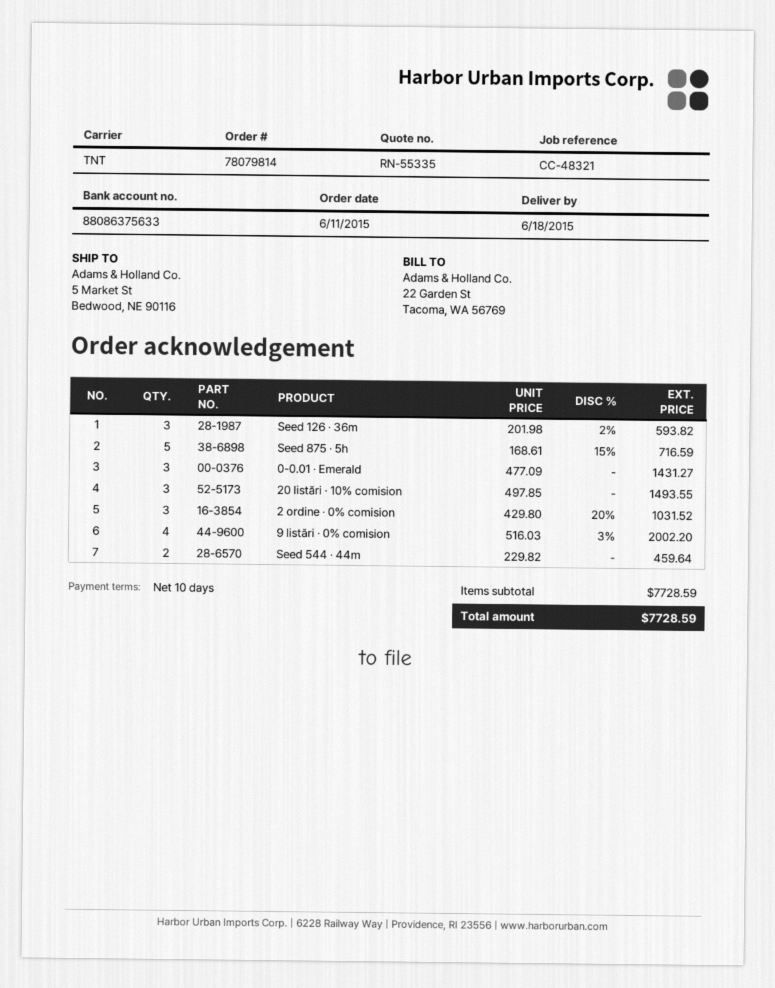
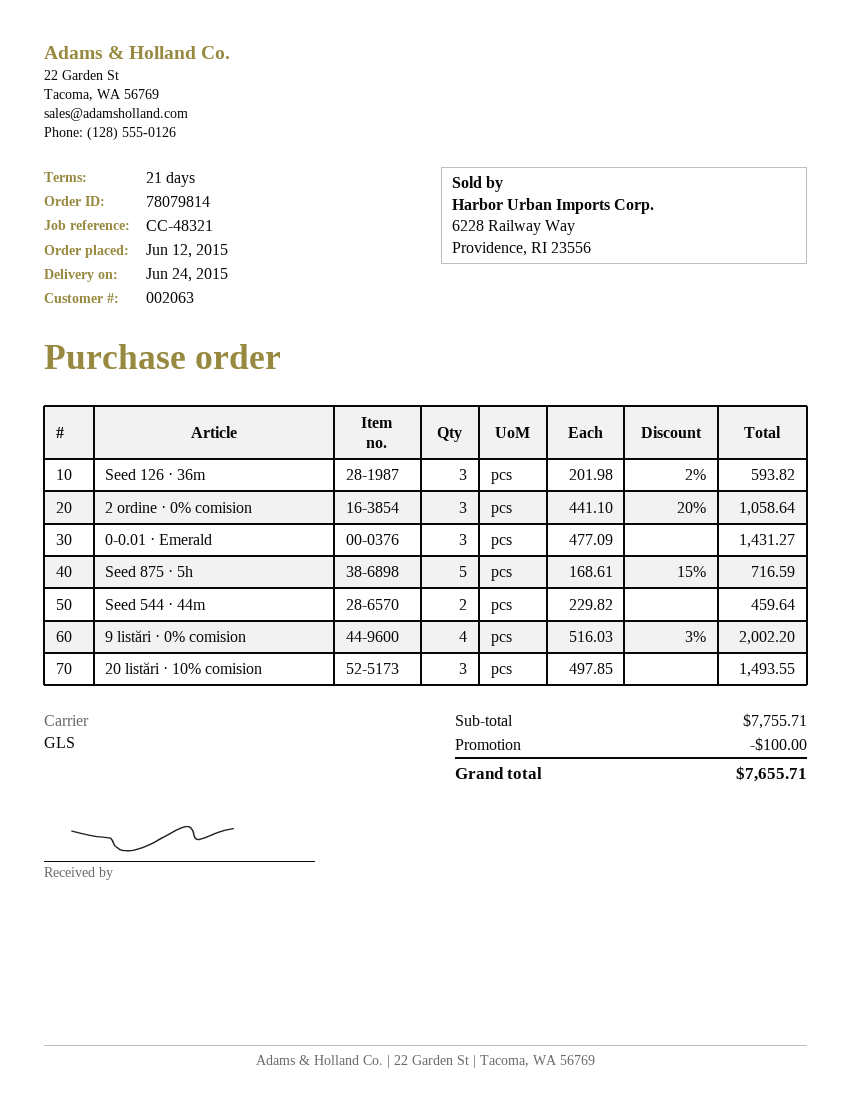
order date: 2015-06-11 -> 2015-06-12
delivery date: 2015-06-18 -> 2015-06-24
payment terms: 10 days -> 21 days
shipping method: TNT -> GLS
2 ordine · 0% comision: 3 x 429.80 - 20% = 1031.52 -> 3 x 441.10 - 20% = 1058.64
subtotal: 7728.59 -> 7755.71
discount: none -> 100.00
total: 7728.59 -> 7655.71

